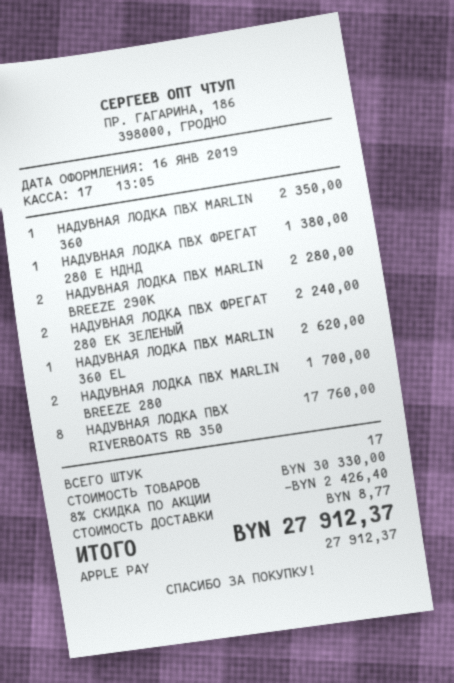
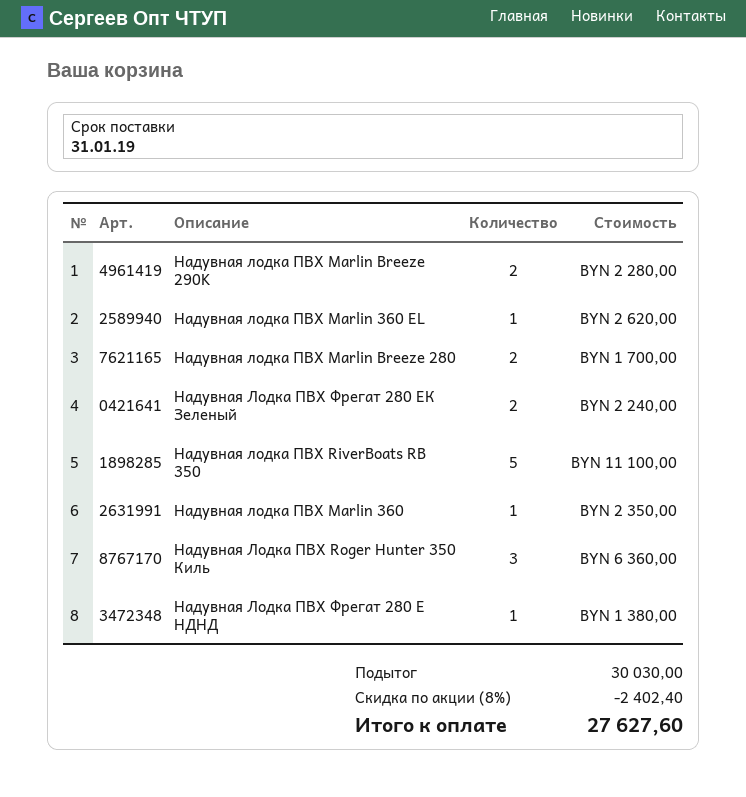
НАДУВНАЯ ЛОДКА ПВХ RIVERBOATS RB 350: 8 for 17760.00 -> 5 for 11100.00
Надувная Лодка ПВХ Roger Hunter 350 Киль: none -> 3 for 6360.00
subtotal: 30330.00 -> 30030.00
discount: 8% = 2426.40 -> 8% = 2402.40
shipping: 8.77 -> none
total: 27912.37 -> 27627.60

